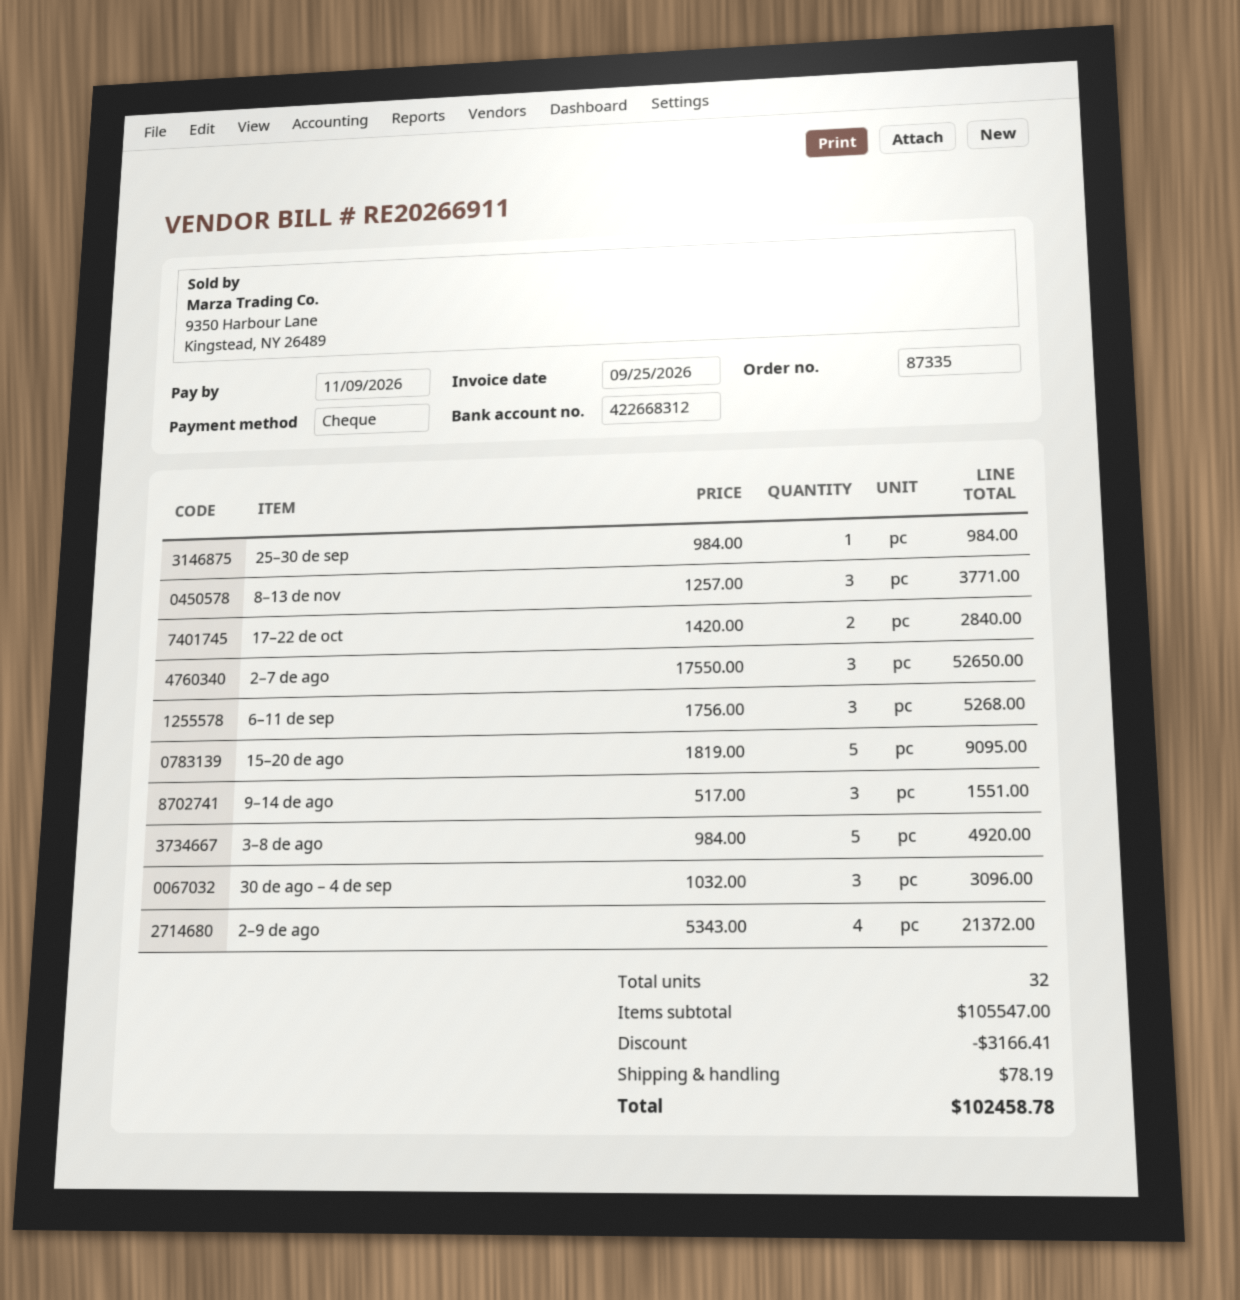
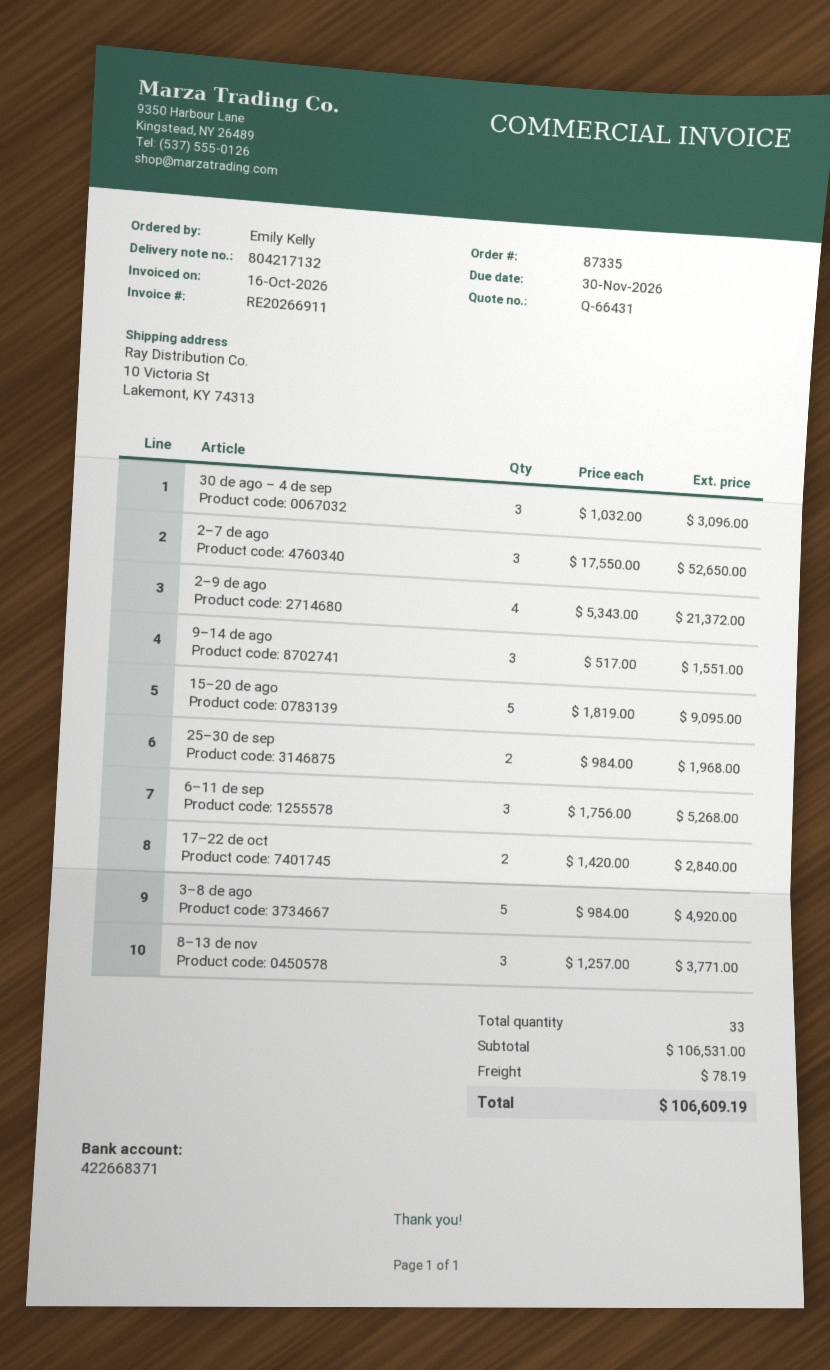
invoice date: 2026-09-25 -> 2026-10-16
due date: 2026-11-09 -> 2026-11-30
bank account: 422668312 -> 422668371
25–30 de sep: 1 x 984.00 = 984.00 -> 2 x 984.00 = 1968.00
total quantity: 32 -> 33
subtotal: 105547.00 -> 106531.00
discount: 3166.41 -> none
total: 102458.78 -> 106609.19

